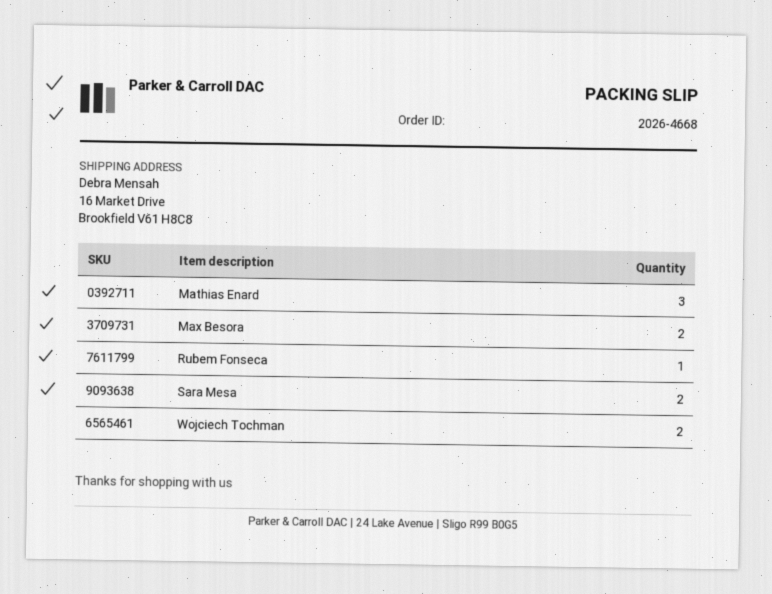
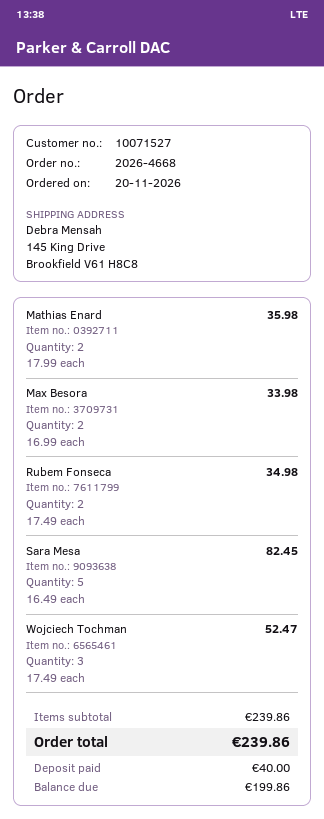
ship to: 16 Market Drive, Brookfield V61 H8C8 -> 145 King Drive, Brookfield V61 H8C8
Mathias Enard: 3 -> 2
Rubem Fonseca: 1 -> 2
Sara Mesa: 2 -> 5
Wojciech Tochman: 2 -> 3

